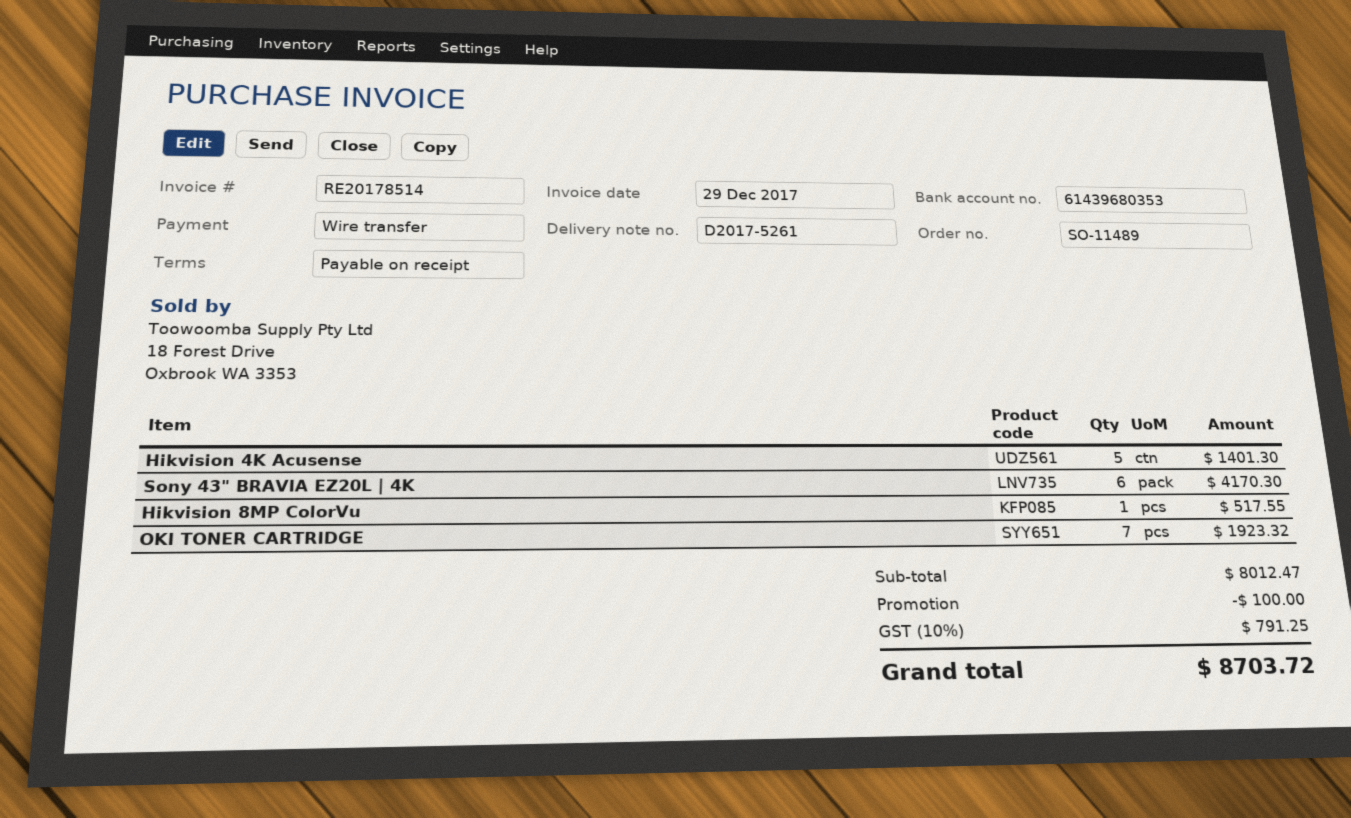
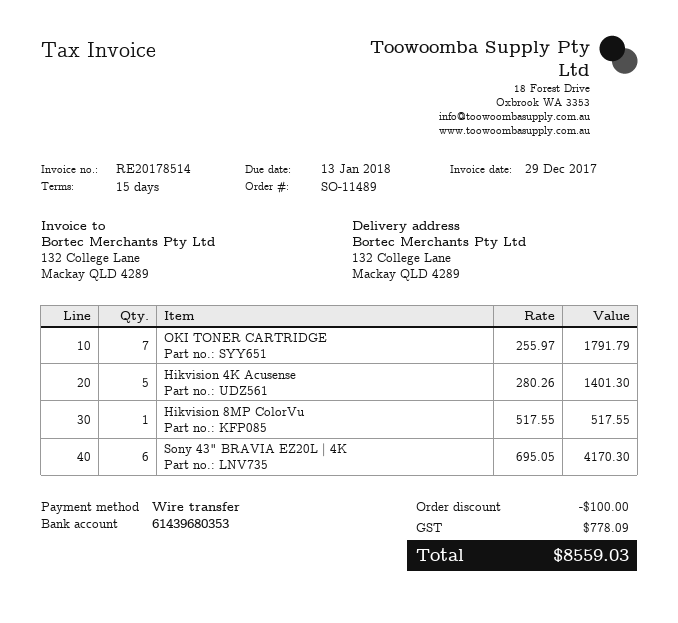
payment terms: on receipt -> 15 days
OKI TONER CARTRIDGE: 7 for 1923.32 -> 7 for 1791.79
tax: 791.25 -> 778.09
total: 8703.72 -> 8559.03

